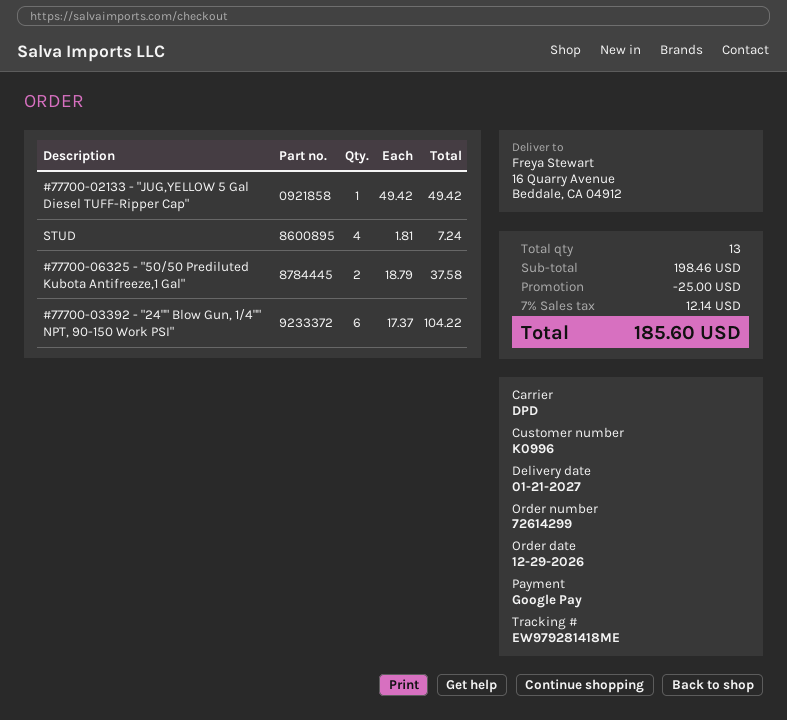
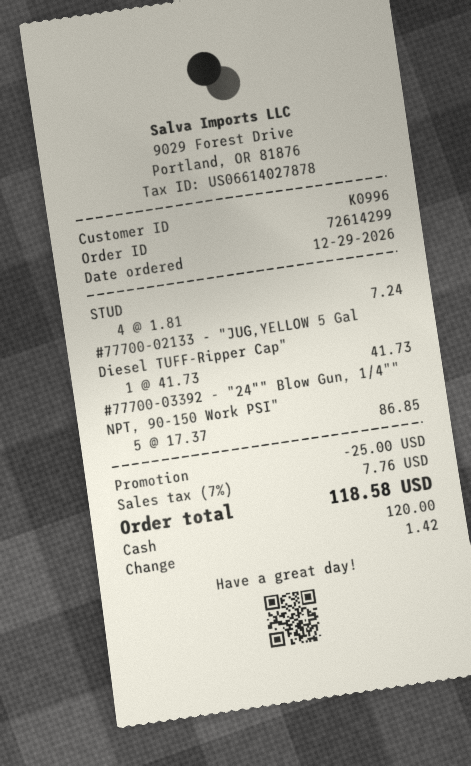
payment method: Google Pay -> cash
#77700-02133 - "JUG,YELLOW 5 Gal Diesel TUFF-Ripper Cap": 1 x 49.42 = 49.42 -> 1 x 41.73 = 41.73
#77700-06325 - "50/50 Prediluted Kubota Antifreeze,1 Gal": 2 x 18.79 = 37.58 -> none
#77700-03392 - "24"" Blow Gun, 1/4"" NPT, 90-150 Work PSI": 6 x 17.37 = 104.22 -> 5 x 17.37 = 86.85
tax: 7% = 12.14 -> 7% = 7.76
total: 185.60 -> 118.58

